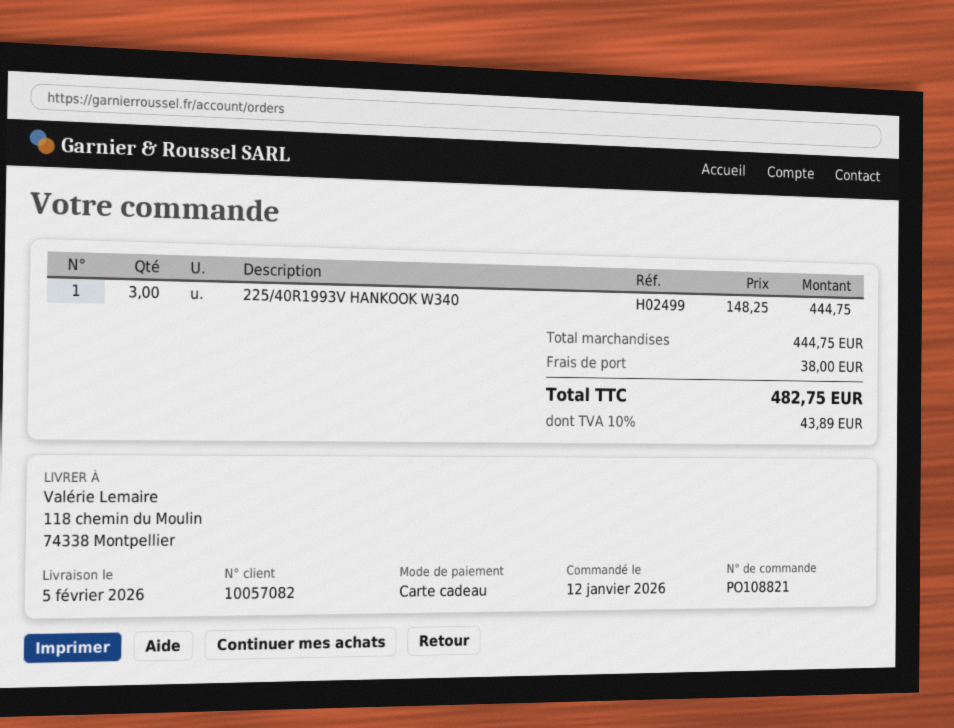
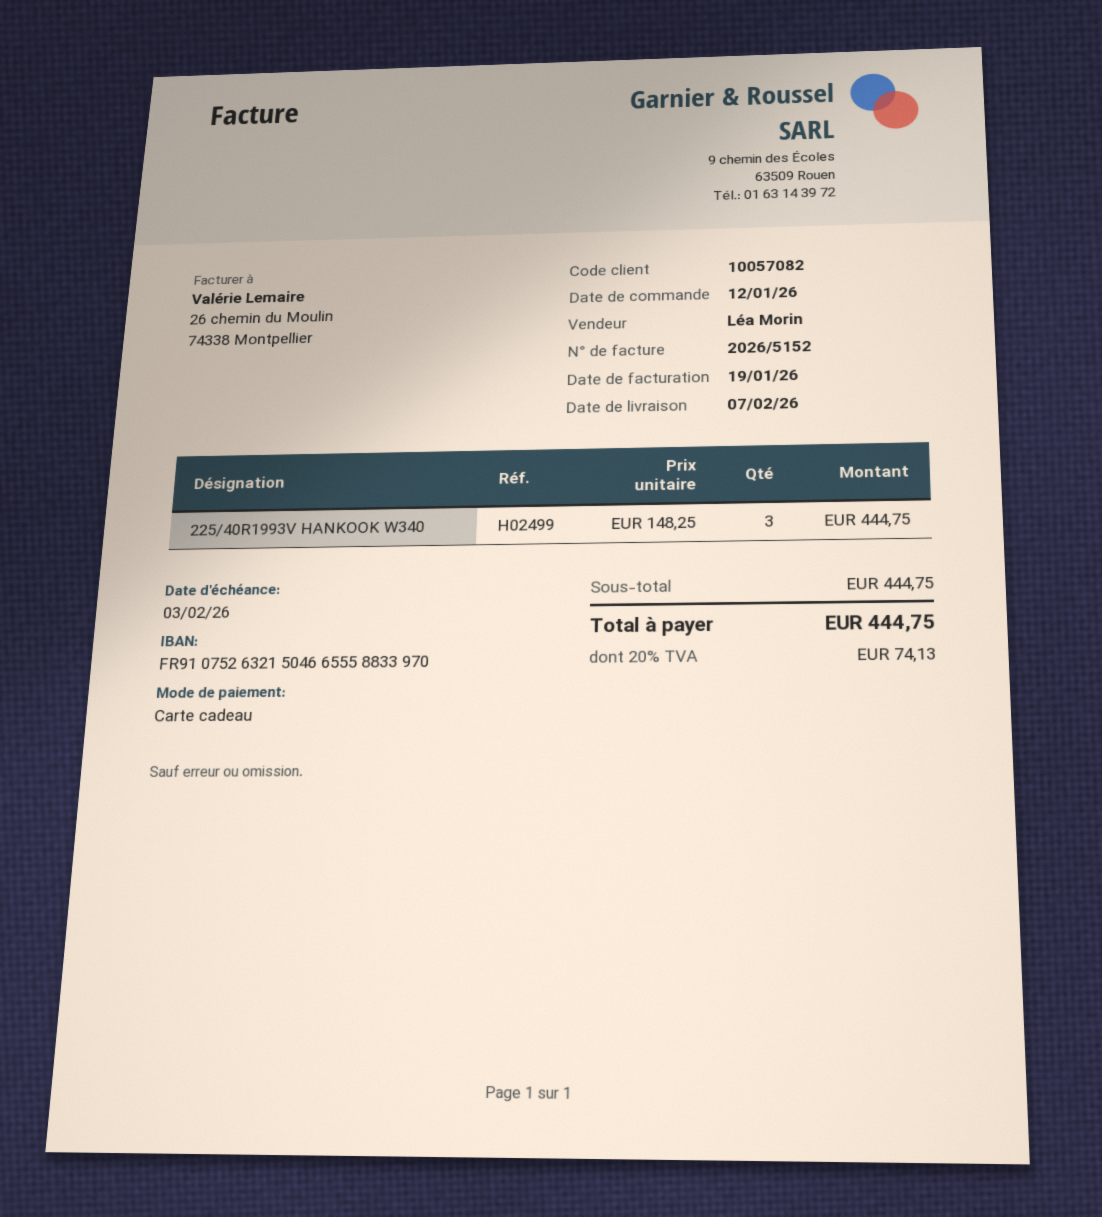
delivery date: 2026-02-05 -> 2026-02-07
shipping: 38.00 -> none
tax: 10% = 43.89 -> 20% = 74.13
total: 482.75 -> 444.75

